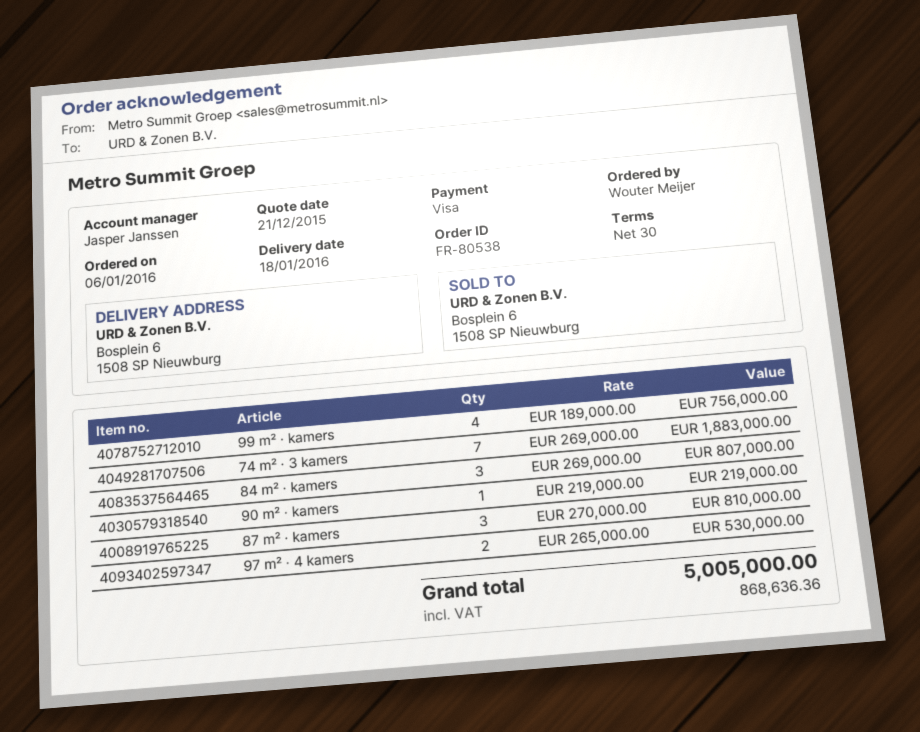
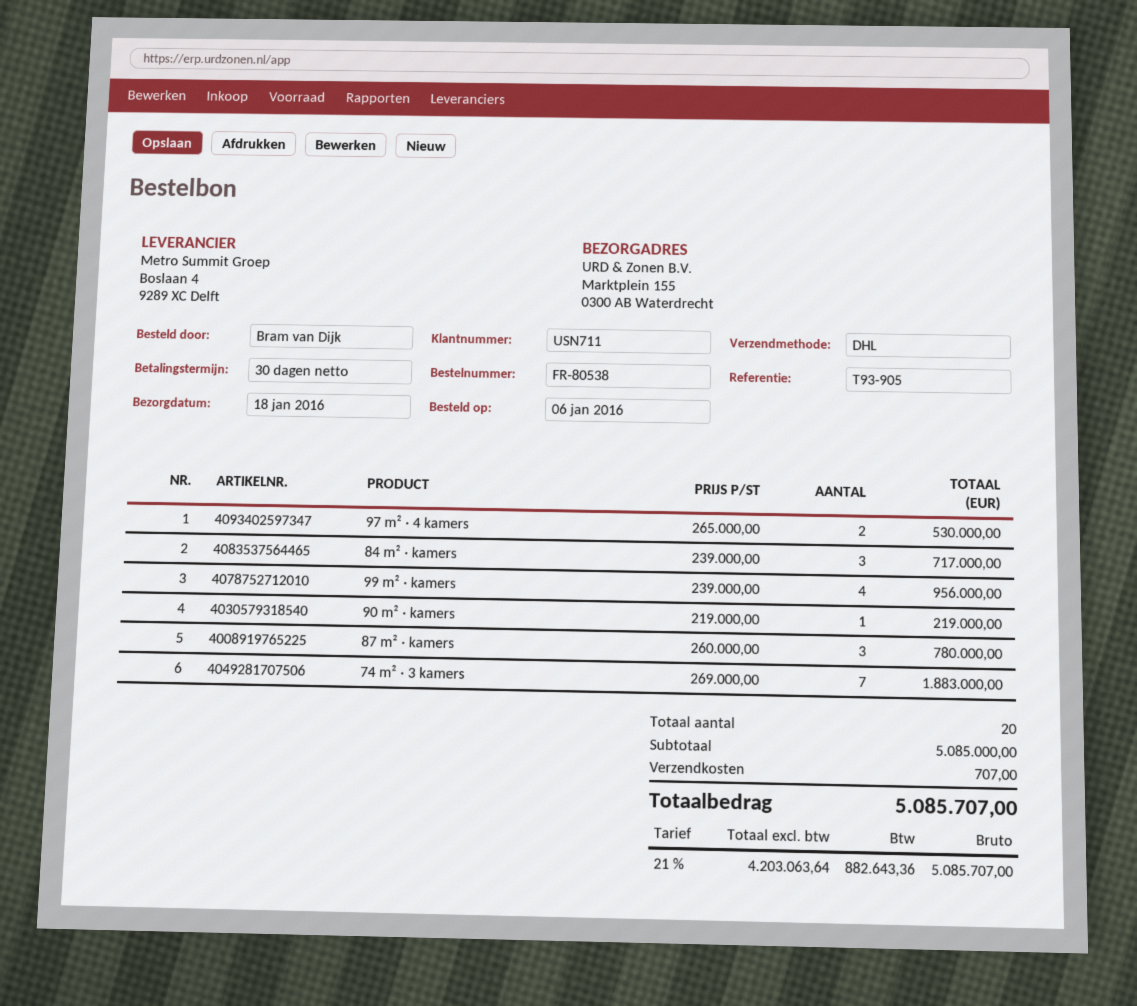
ordered by: Wouter Meijer -> Bram van Dijk
ship to: Bosplein 6, 1508 SP Nieuwburg -> Marktplein 155, 0300 AB Waterdrecht
99 m² · kamers: 4 x 189000.00 = 756000.00 -> 4 x 239000.00 = 956000.00
84 m² · kamers: 3 x 269000.00 = 807000.00 -> 3 x 239000.00 = 717000.00
87 m² · kamers: 3 x 270000.00 = 810000.00 -> 3 x 260000.00 = 780000.00
shipping: none -> 707.00
tax: 868636.36 -> 882643.36
total: 5005000.00 -> 5085707.00

